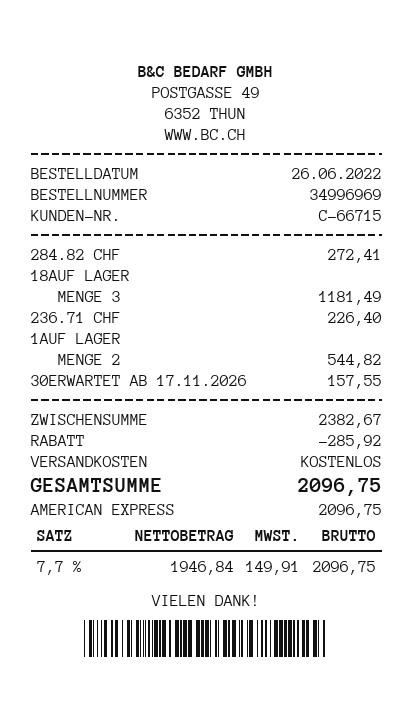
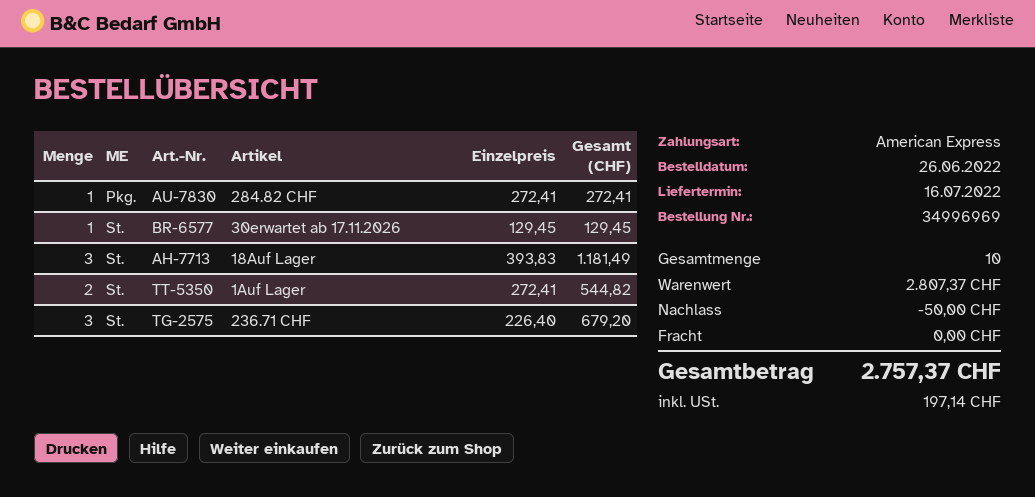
236.71 CHF: 1 for 226.40 -> 3 for 679.20
30ERWARTET AB 17.11.2026: 1 for 157.55 -> 1 for 129.45
subtotal: 2382.67 -> 2807.37
discount: 285.92 -> 50.00
tax: 149.91 -> 197.14
total: 2096.75 -> 2757.37

